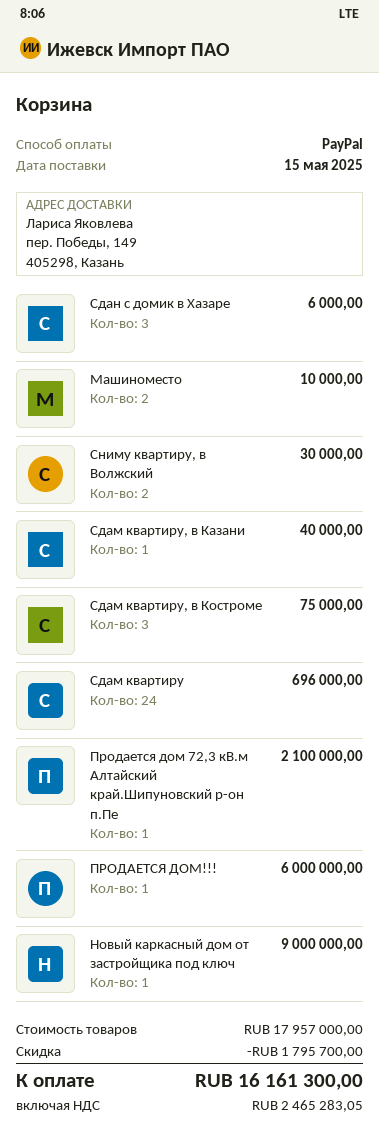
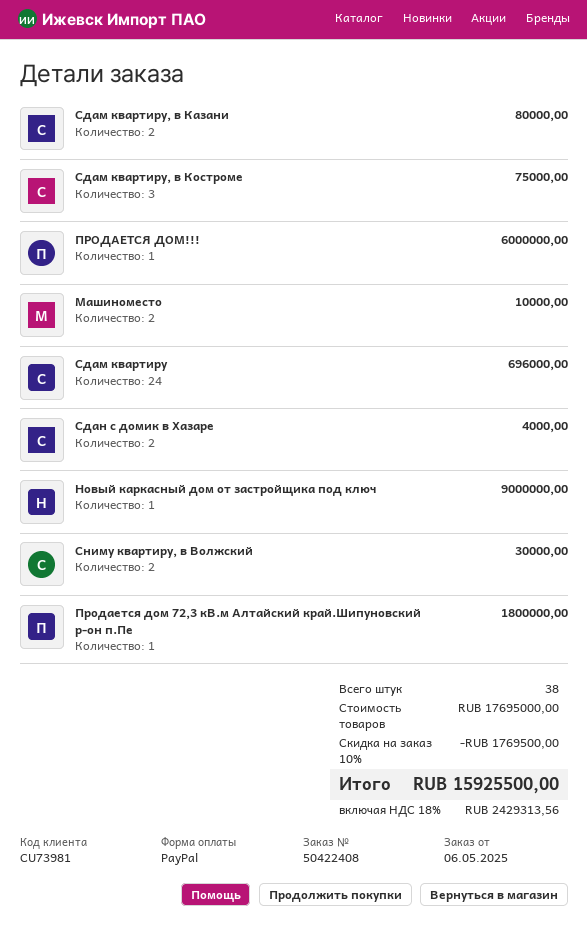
Сдан с домик в Хазаре: 3 for 6000.00 -> 2 for 4000.00
Сдам квартиру, в Казани: 1 for 40000.00 -> 2 for 80000.00
Продается дом 72,3 кВ.м Алтайский край.Шипуновский р-он п.Пе: 1 for 2100000.00 -> 1 for 1800000.00
subtotal: 17957000.00 -> 17695000.00
discount: 1795700.00 -> 1769500.00
tax: 2465283.05 -> 2429313.56
total: 16161300.00 -> 15925500.00

